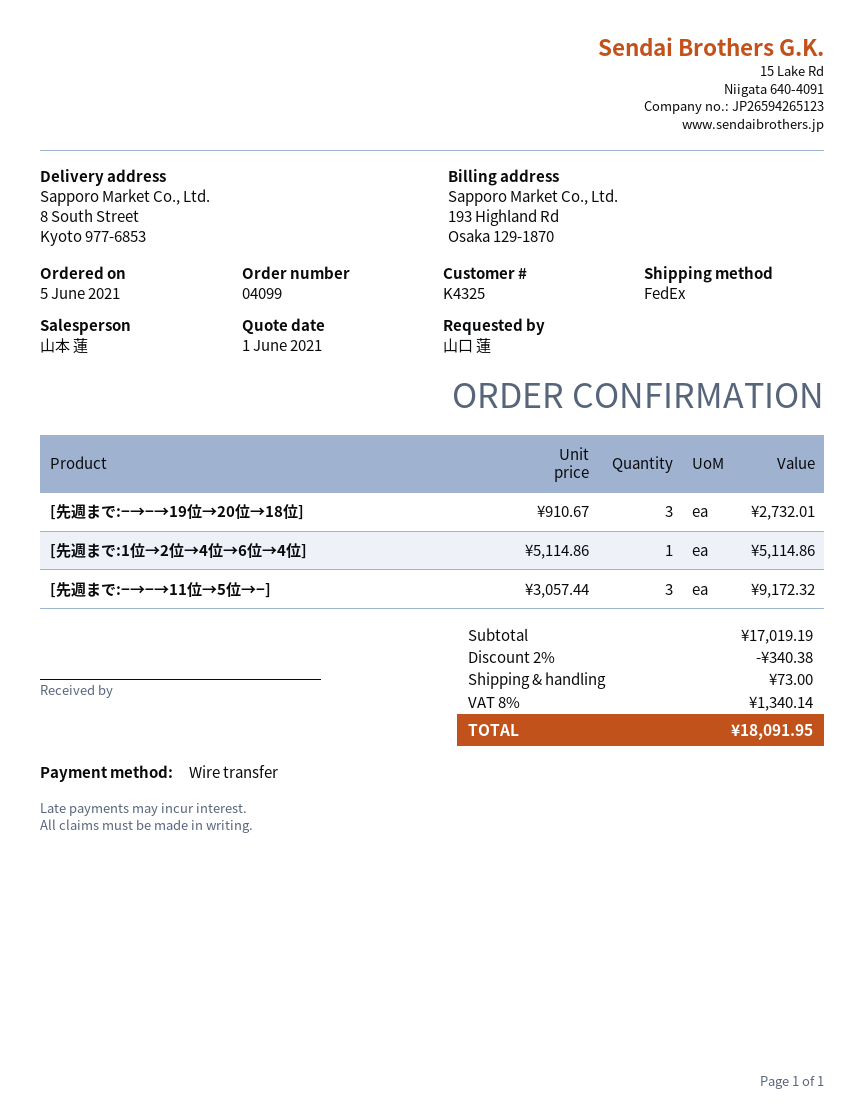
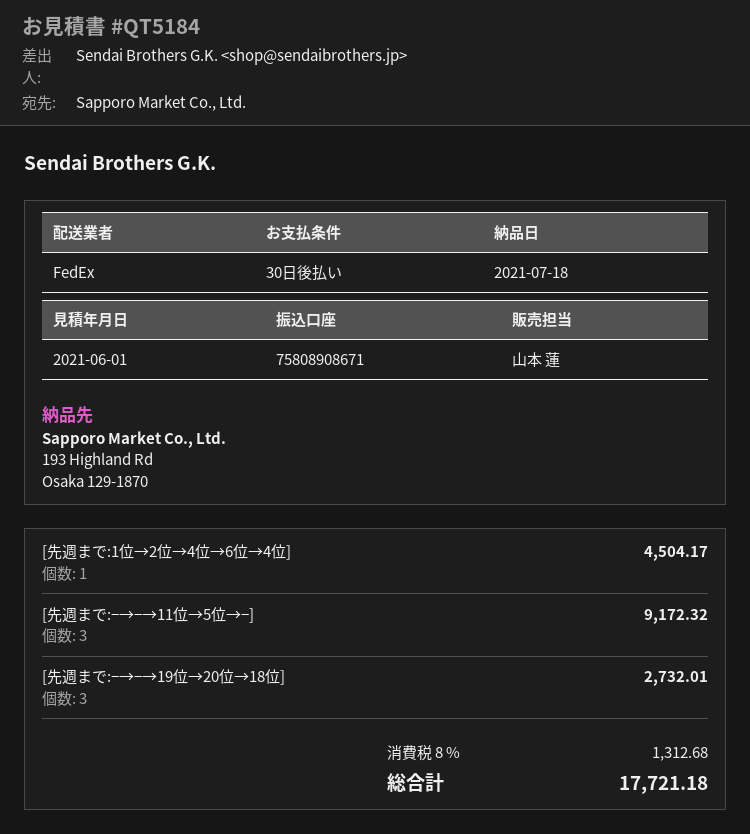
ship to: 8 South Street, Kyoto 977-6853 -> 193 Highland Rd, Osaka 129-1870
[先週まで:1位→2位→4位→6位→4位]: 1 for 5114.86 -> 1 for 4504.17
discount: 2% = 340.38 -> none
shipping: 73.00 -> none
tax: 8% = 1340.14 -> 8% = 1312.68
total: 18091.95 -> 17721.18

